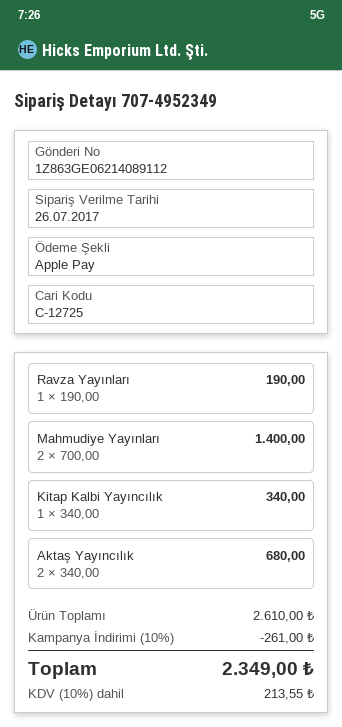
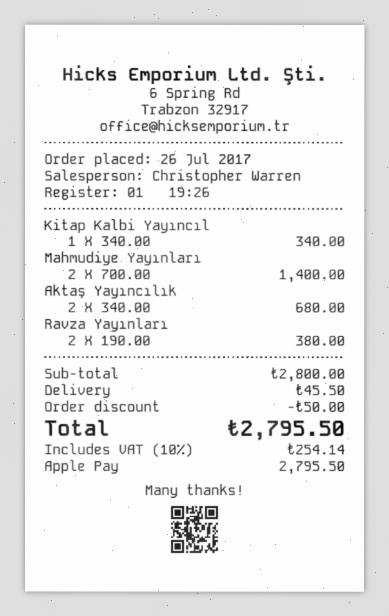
Ravza Yayınları: 1 x 190.00 = 190.00 -> 2 x 190.00 = 380.00
subtotal: 2610.00 -> 2800.00
discount: 261.00 -> 50.00
shipping: none -> 45.50
tax: 10% = 213.55 -> 10% = 254.14
total: 2349.00 -> 2795.50

